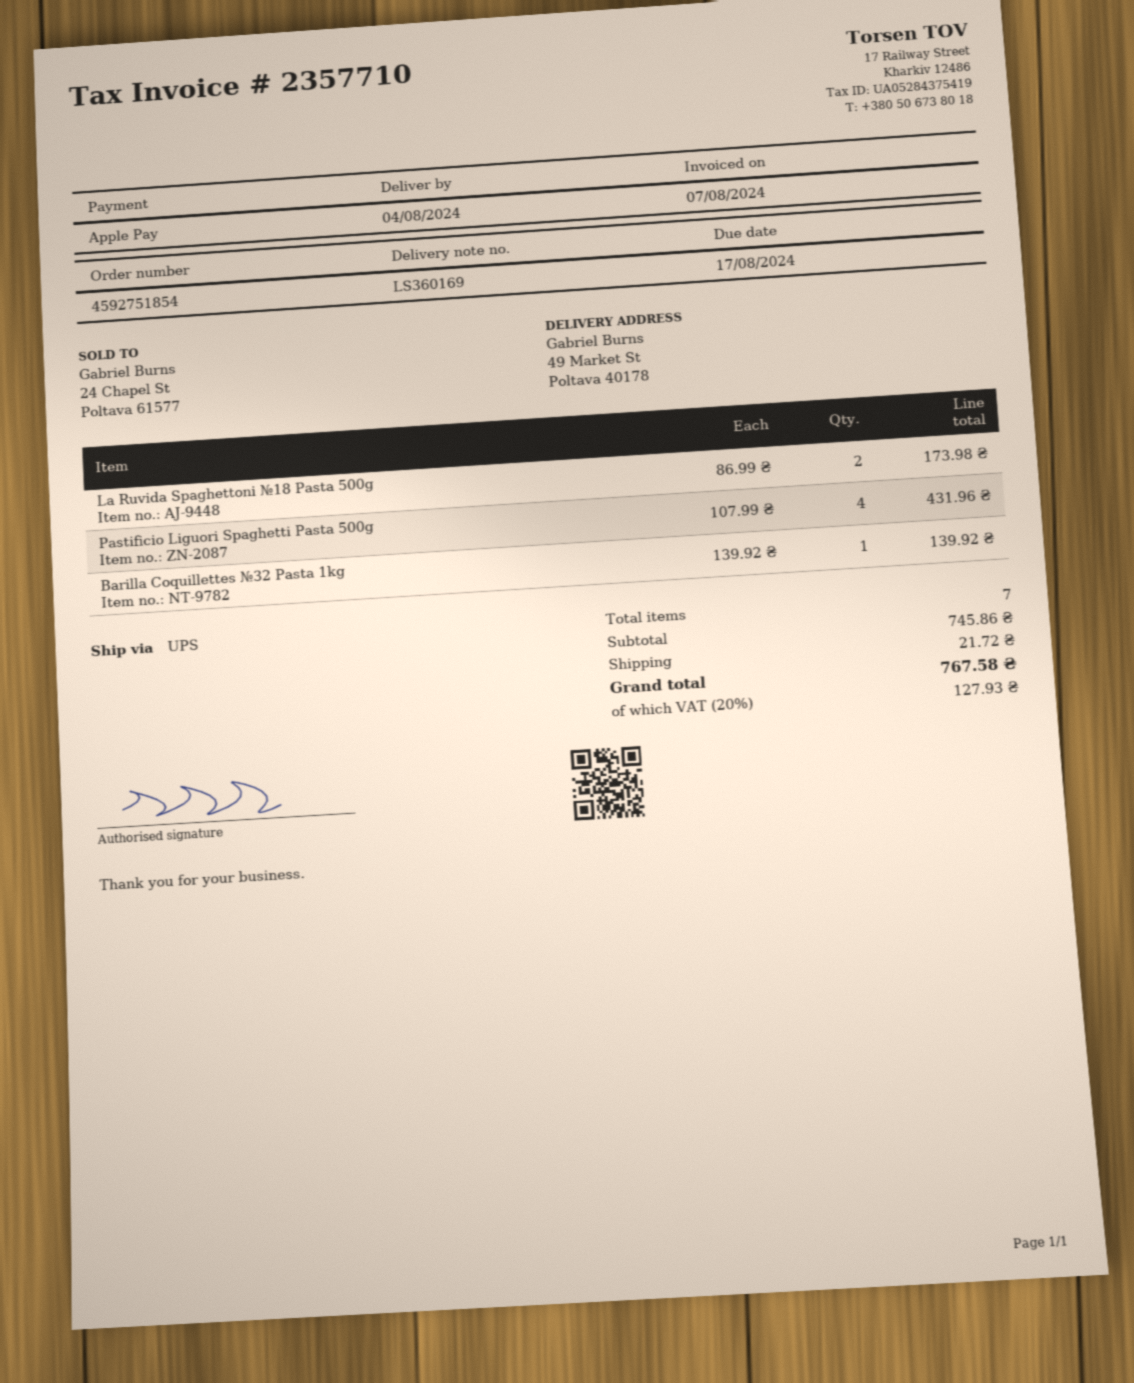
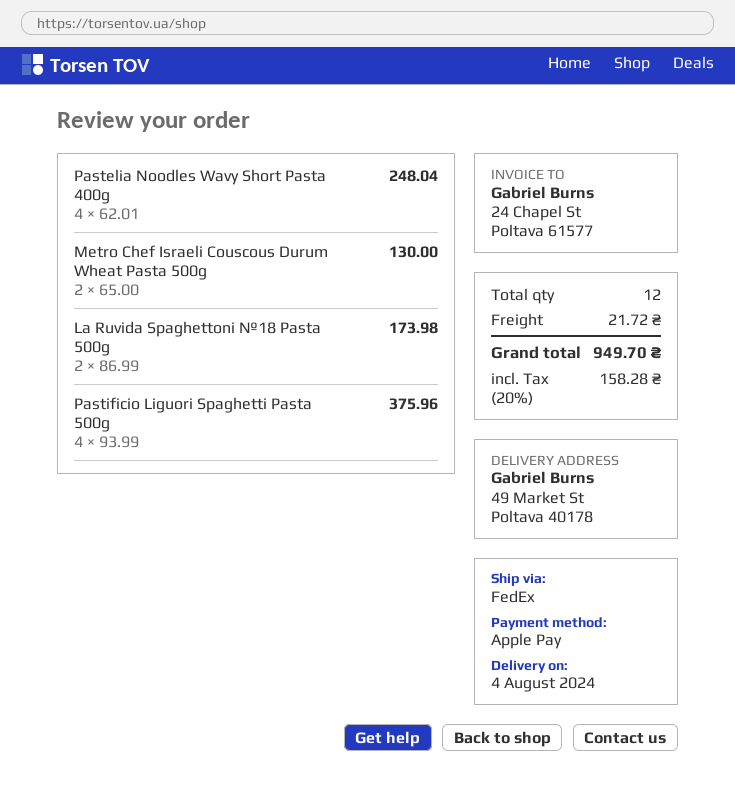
shipping method: UPS -> FedEx
Pastificio Liguori Spaghetti Pasta 500g: 4 x 107.99 = 431.96 -> 4 x 93.99 = 375.96
Barilla Coquillettes №32 Pasta 1kg: 1 x 139.92 = 139.92 -> none
Pastelia Noodles Wavy Short Pasta 400g: none -> 4 x 62.01 = 248.04
Metro Chef Israeli Couscous Durum Wheat Pasta 500g: none -> 2 x 65.00 = 130.00
total quantity: 7 -> 12
tax: 20% = 127.93 -> 20% = 158.28
total: 767.58 -> 949.70

